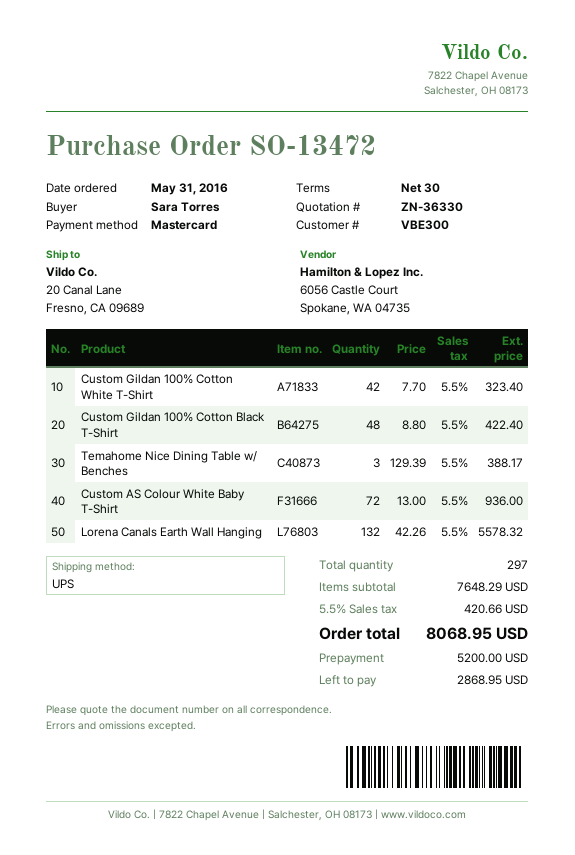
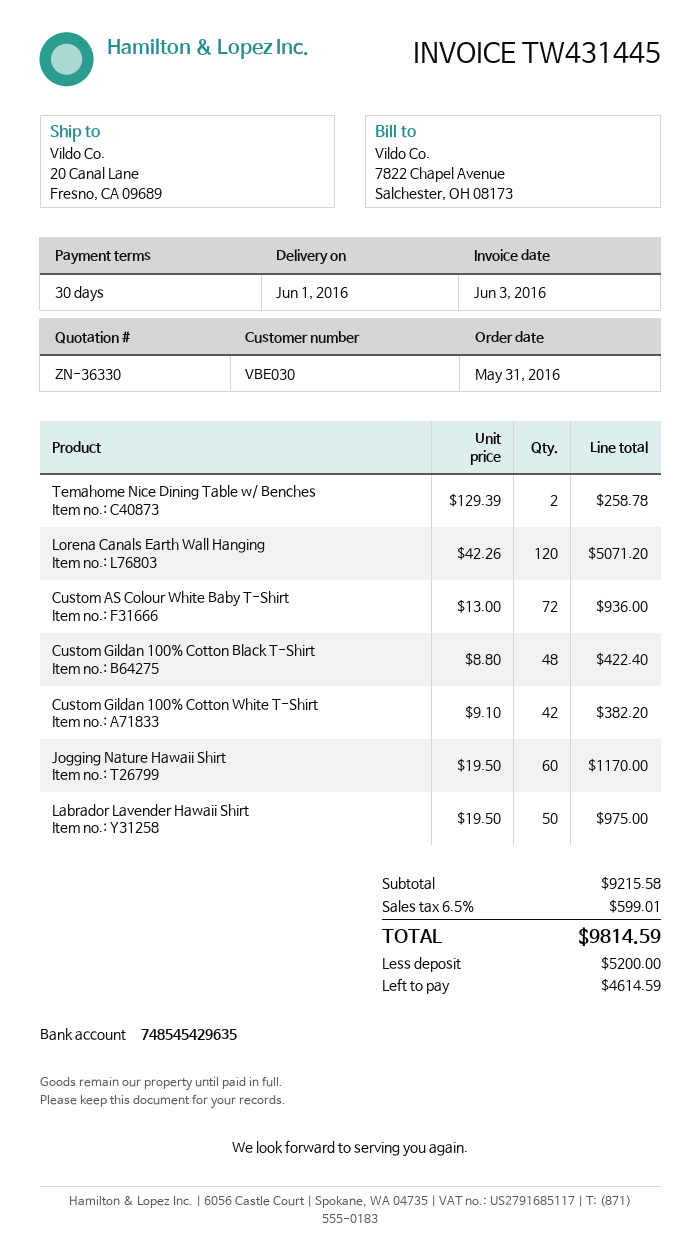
customer number: VBE300 -> VBE030
Custom Gildan 100% Cotton White T-Shirt: 42 x 7.70 = 323.40 -> 42 x 9.10 = 382.20
Temahome Nice Dining Table w/ Benches: 3 x 129.39 = 388.17 -> 2 x 129.39 = 258.78
Lorena Canals Earth Wall Hanging: 132 x 42.26 = 5578.32 -> 120 x 42.26 = 5071.20
Jogging Nature Hawaii Shirt: none -> 60 x 19.50 = 1170.00
Labrador Lavender Hawaii Shirt: none -> 50 x 19.50 = 975.00
subtotal: 7648.29 -> 9215.58
tax: 5.5% = 420.66 -> 6.5% = 599.01
total: 8068.95 -> 9814.59
balance: 2868.95 -> 4614.59

